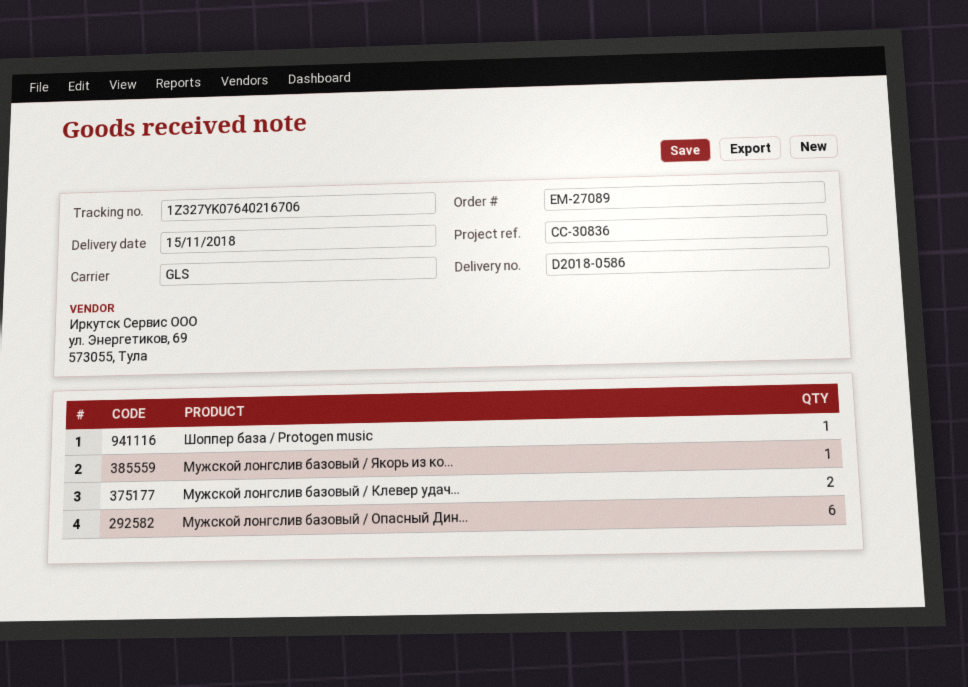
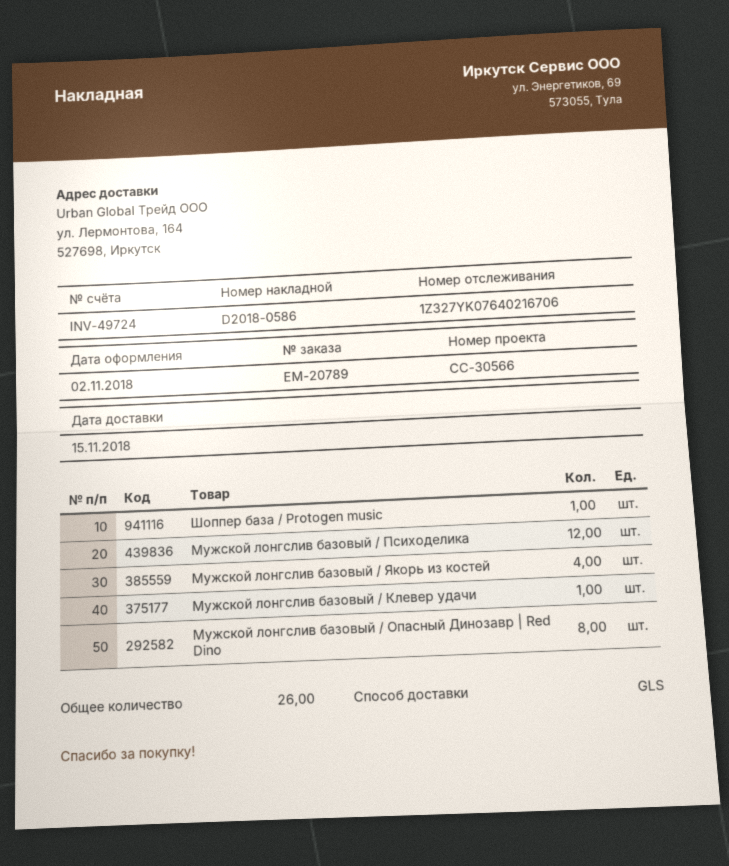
order number: EM-27089 -> EM-20789
reference: CC-30836 -> CC-30566
Мужской лонгслив базовый / Якорь из ко...: 1 -> 4
Мужской лонгслив базовый / Клевер удач...: 2 -> 1
Мужской лонгслив базовый / Опасный Дин...: 6 -> 8
Мужской лонгслив базовый / Психоделика: none -> 12

